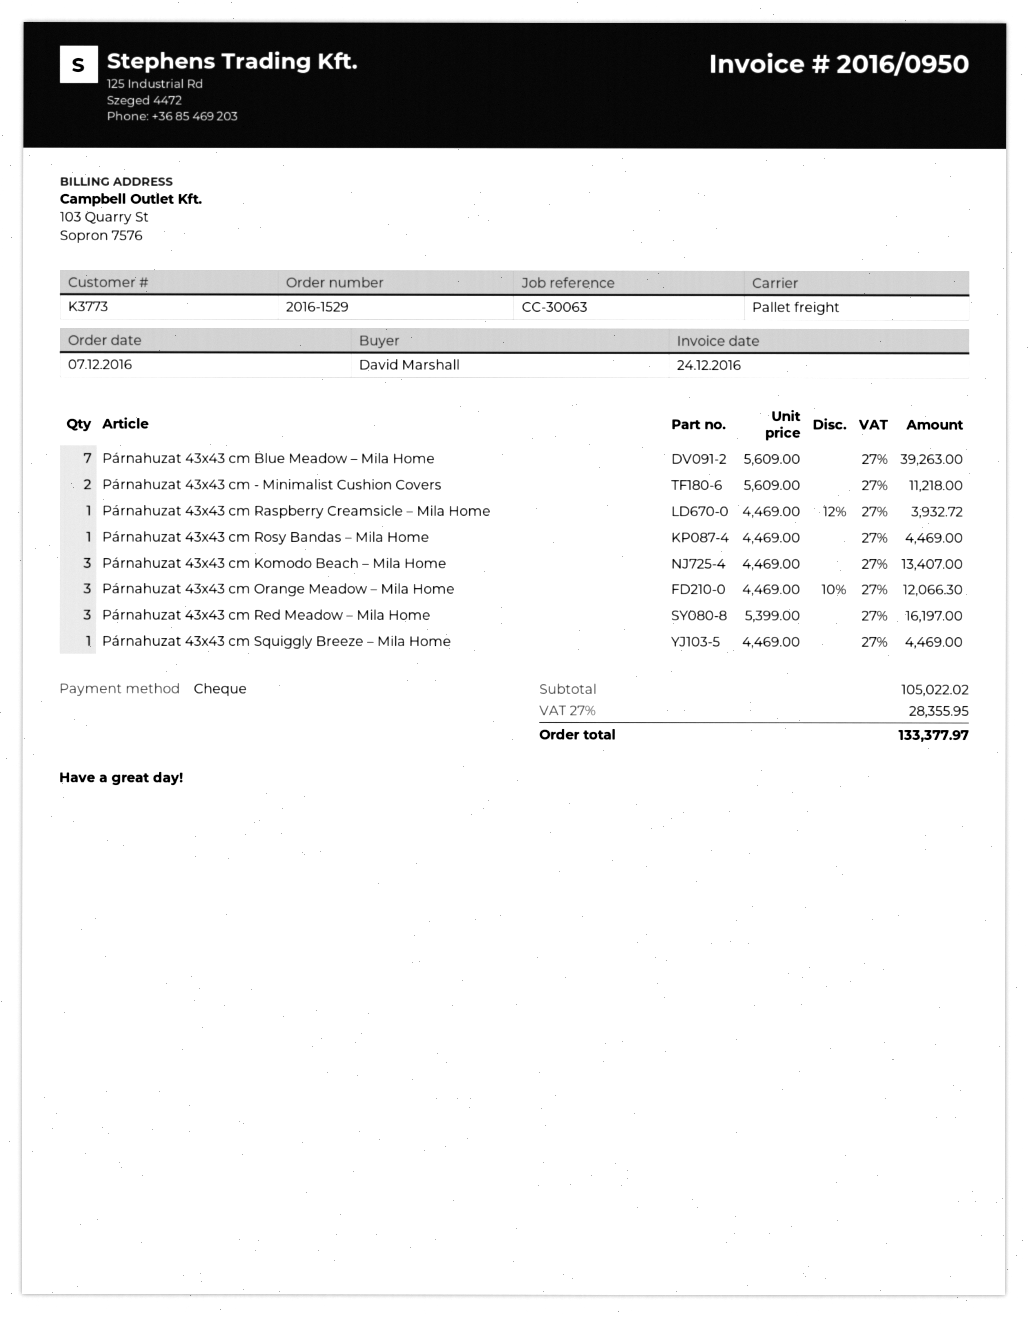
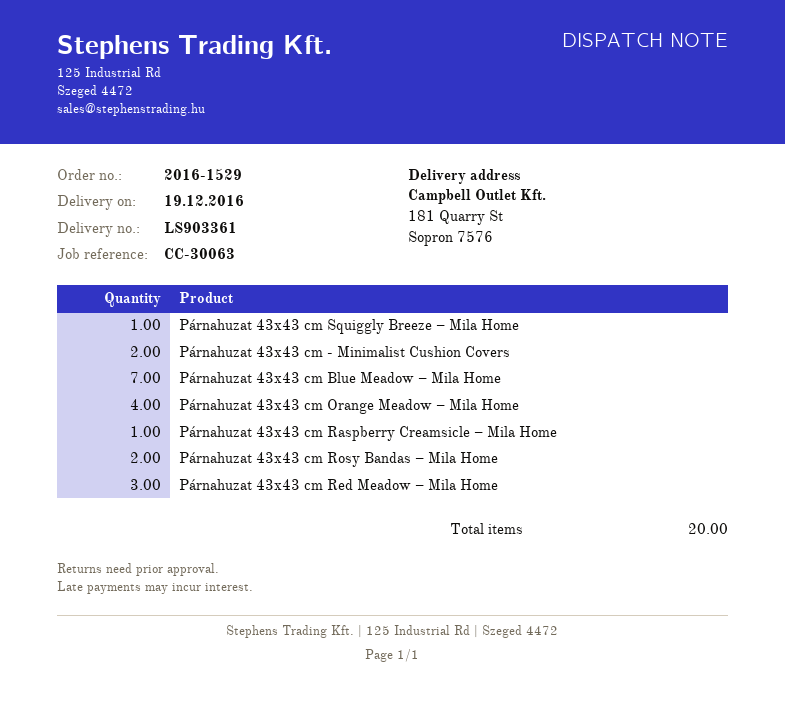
Párnahuzat 43x43 cm Rosy Bandas – Mila Home: 1 -> 2
Párnahuzat 43x43 cm Komodo Beach – Mila Home: 3 -> none
Párnahuzat 43x43 cm Orange Meadow – Mila Home: 3 -> 4

